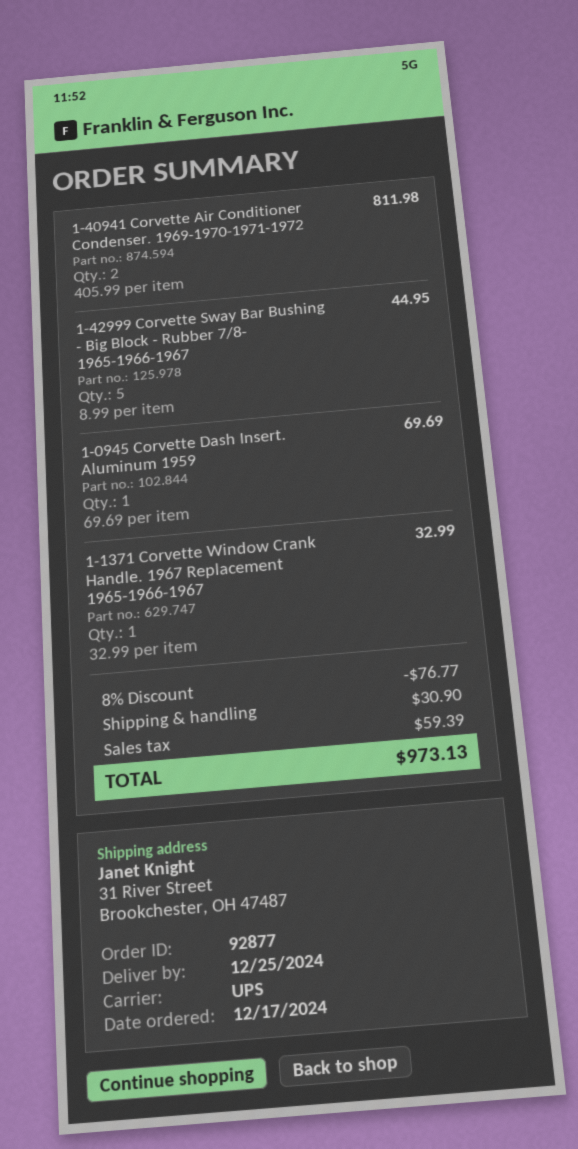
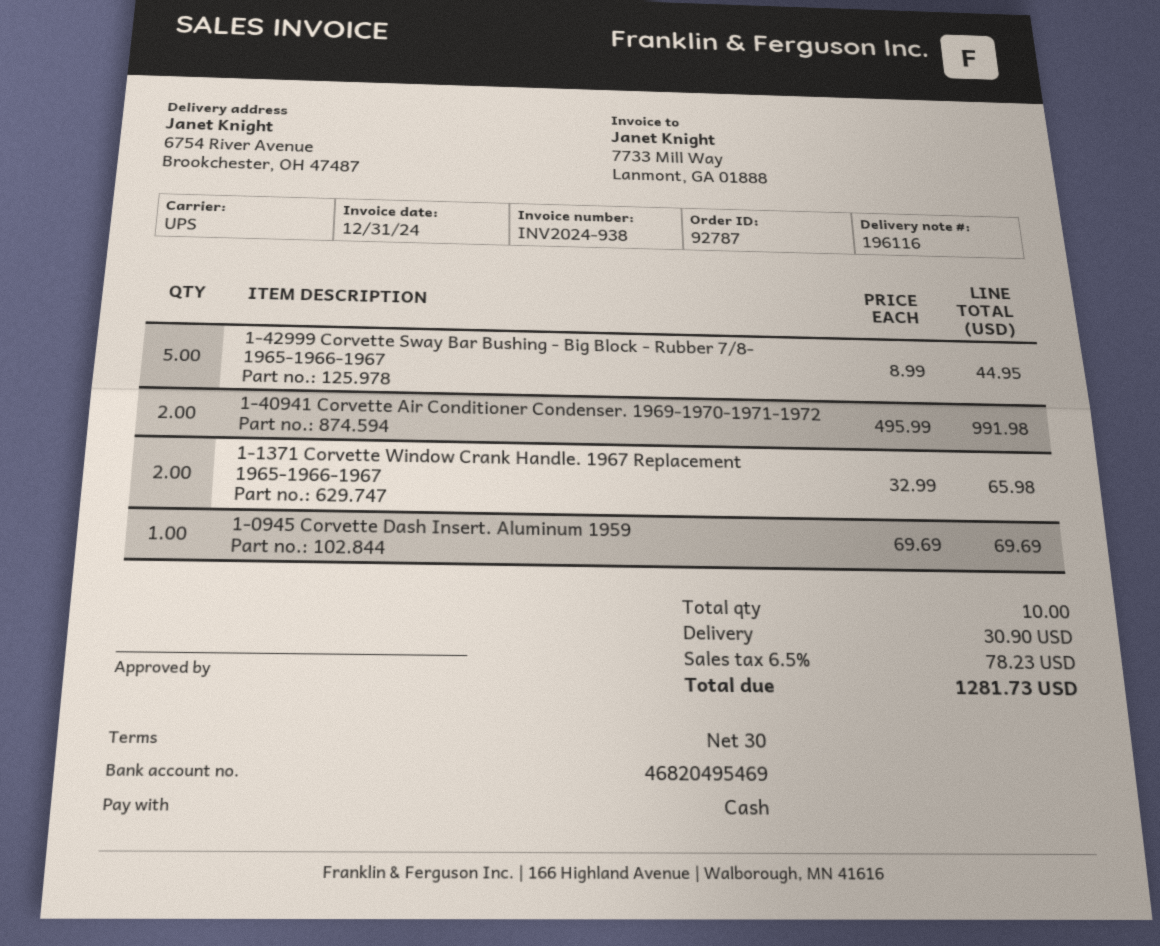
order number: 92877 -> 92787
ship to: 31 River Street, Brookchester, OH 47487 -> 6754 River Avenue, Brookchester, OH 47487
1-40941 Corvette Air Conditioner Condenser. 1969-1970-1971-1972: 2 x 405.99 = 811.98 -> 2 x 495.99 = 991.98
1-1371 Corvette Window Crank Handle. 1967 Replacement 1965-1966-1967: 1 x 32.99 = 32.99 -> 2 x 32.99 = 65.98
discount: 8% = 76.77 -> none
tax: 59.39 -> 78.23
total: 973.13 -> 1281.73

